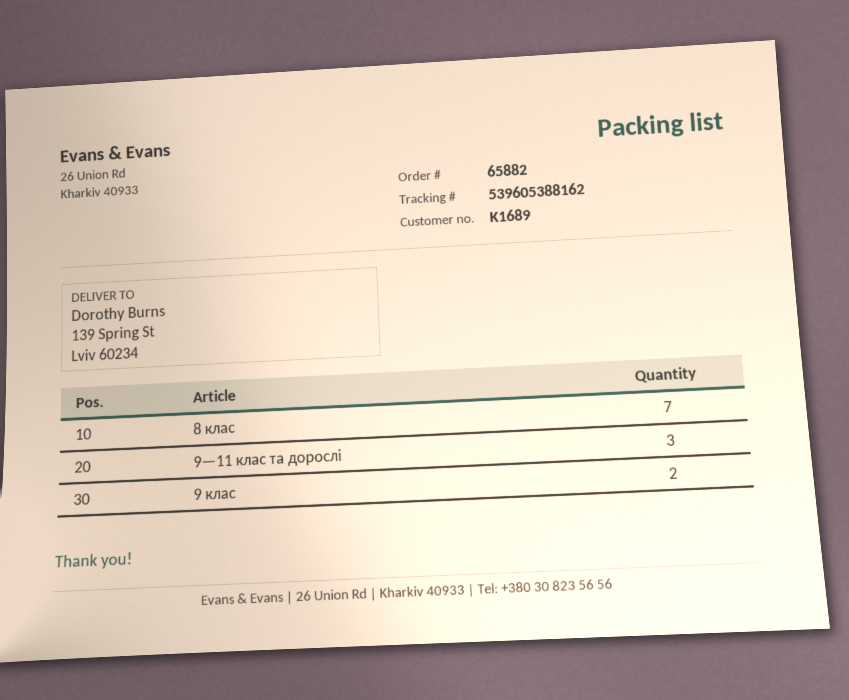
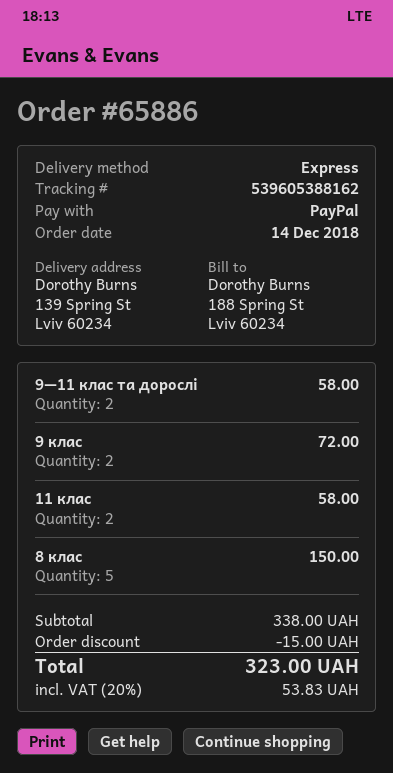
order number: 65882 -> 65886
8 клас: 7 -> 5
9—11 клас та дорослі: 3 -> 2
11 клас: none -> 2

